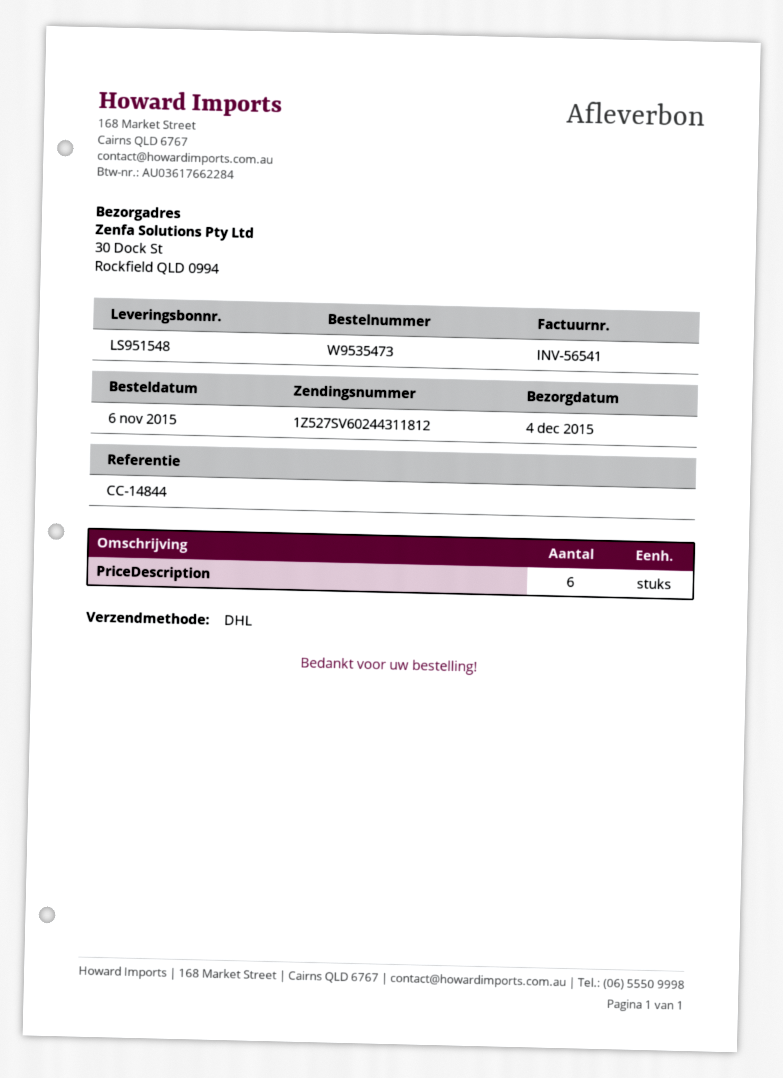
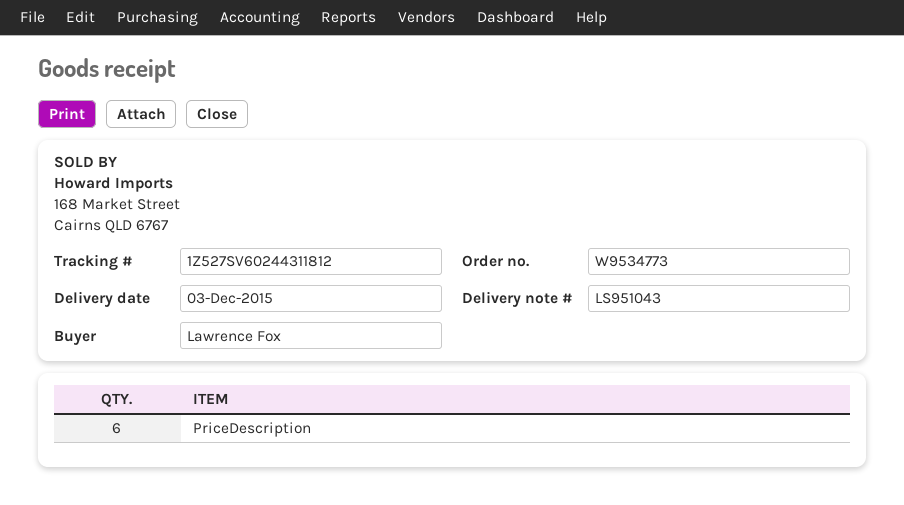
order number: W9535473 -> W9534773
delivery note number: LS951548 -> LS951043
delivery date: 2015-12-04 -> 2015-12-03

